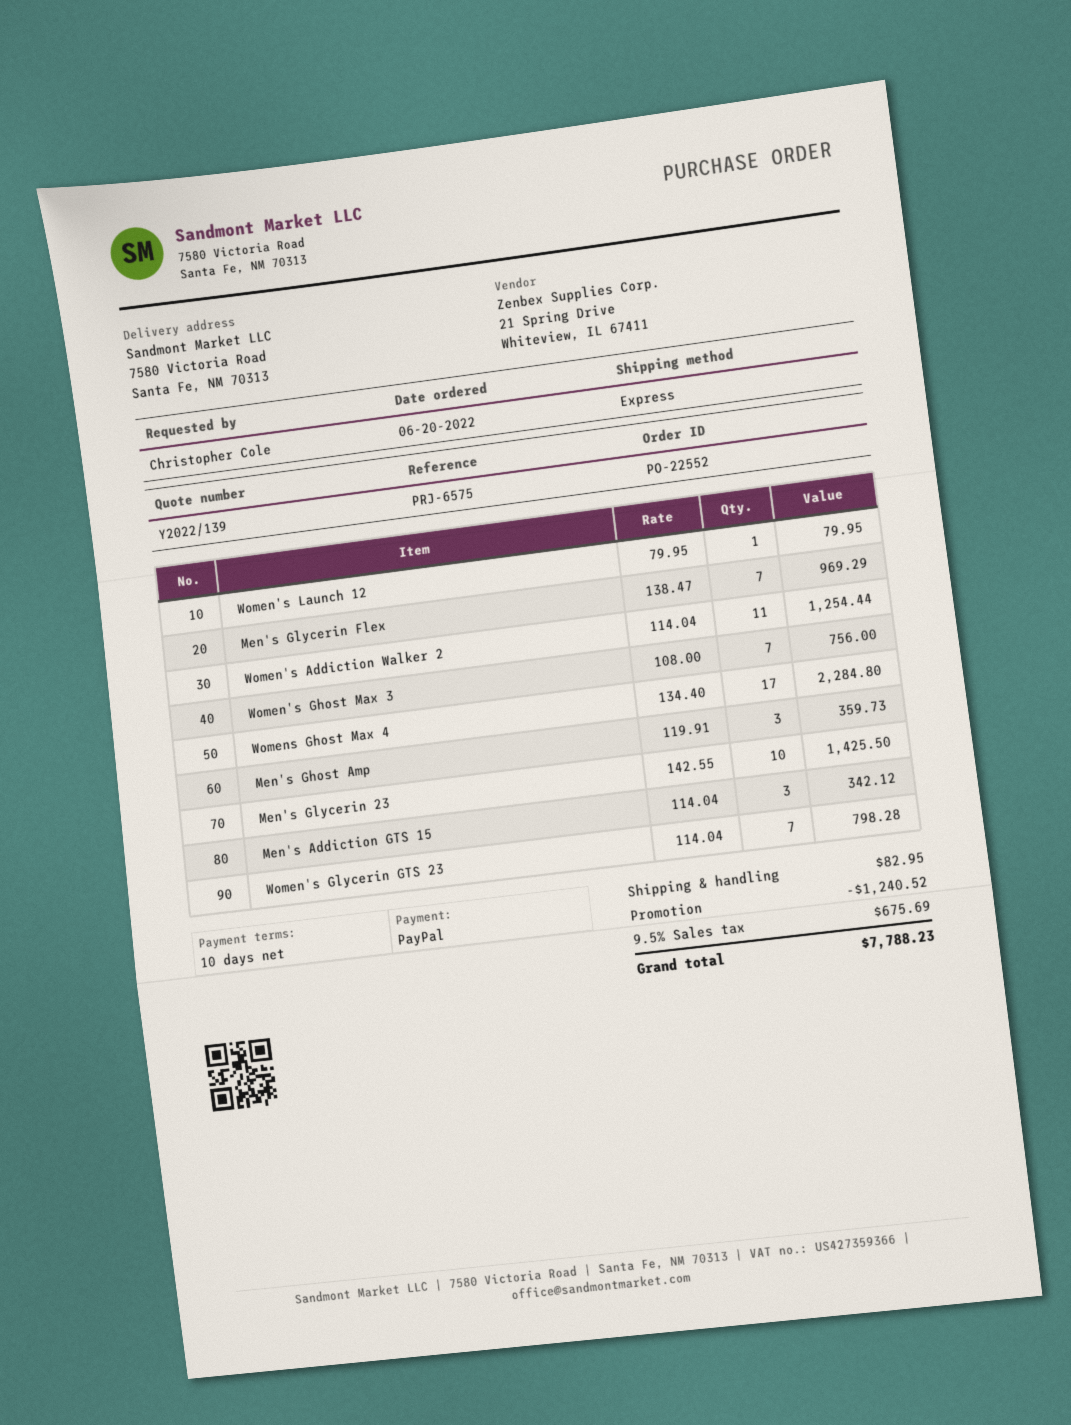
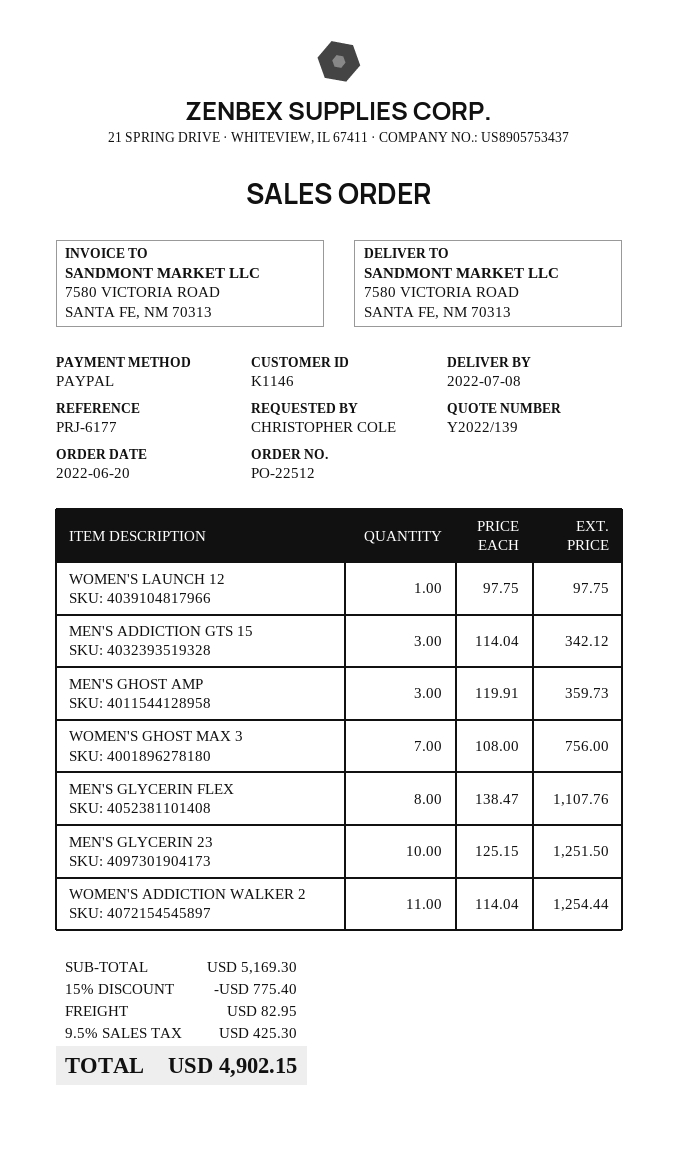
order number: PO-22552 -> PO-22512
reference: PRJ-6575 -> PRJ-6177
Women's Launch 12: 1 x 79.95 = 79.95 -> 1 x 97.75 = 97.75
Men's Glycerin Flex: 7 x 138.47 = 969.29 -> 8 x 138.47 = 1107.76
Womens Ghost Max 4: 17 x 134.40 = 2284.80 -> none
Men's Glycerin 23: 10 x 142.55 = 1425.50 -> 10 x 125.15 = 1251.50
Women's Glycerin GTS 23: 7 x 114.04 = 798.28 -> none
discount: 1240.52 -> 775.40
tax: 9.5% = 675.69 -> 9.5% = 425.30
total: 7788.23 -> 4902.15

